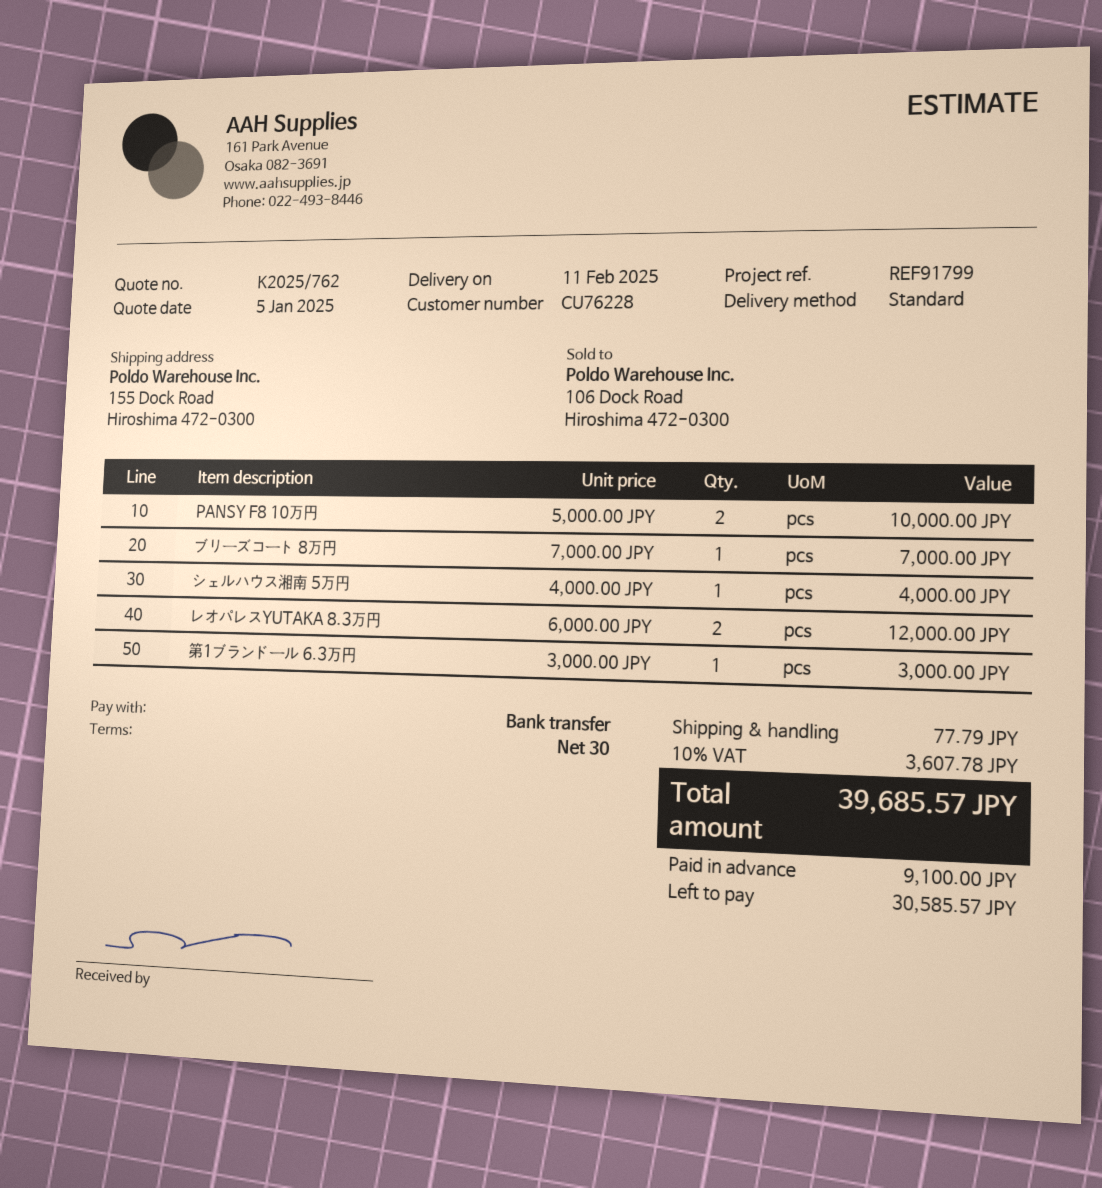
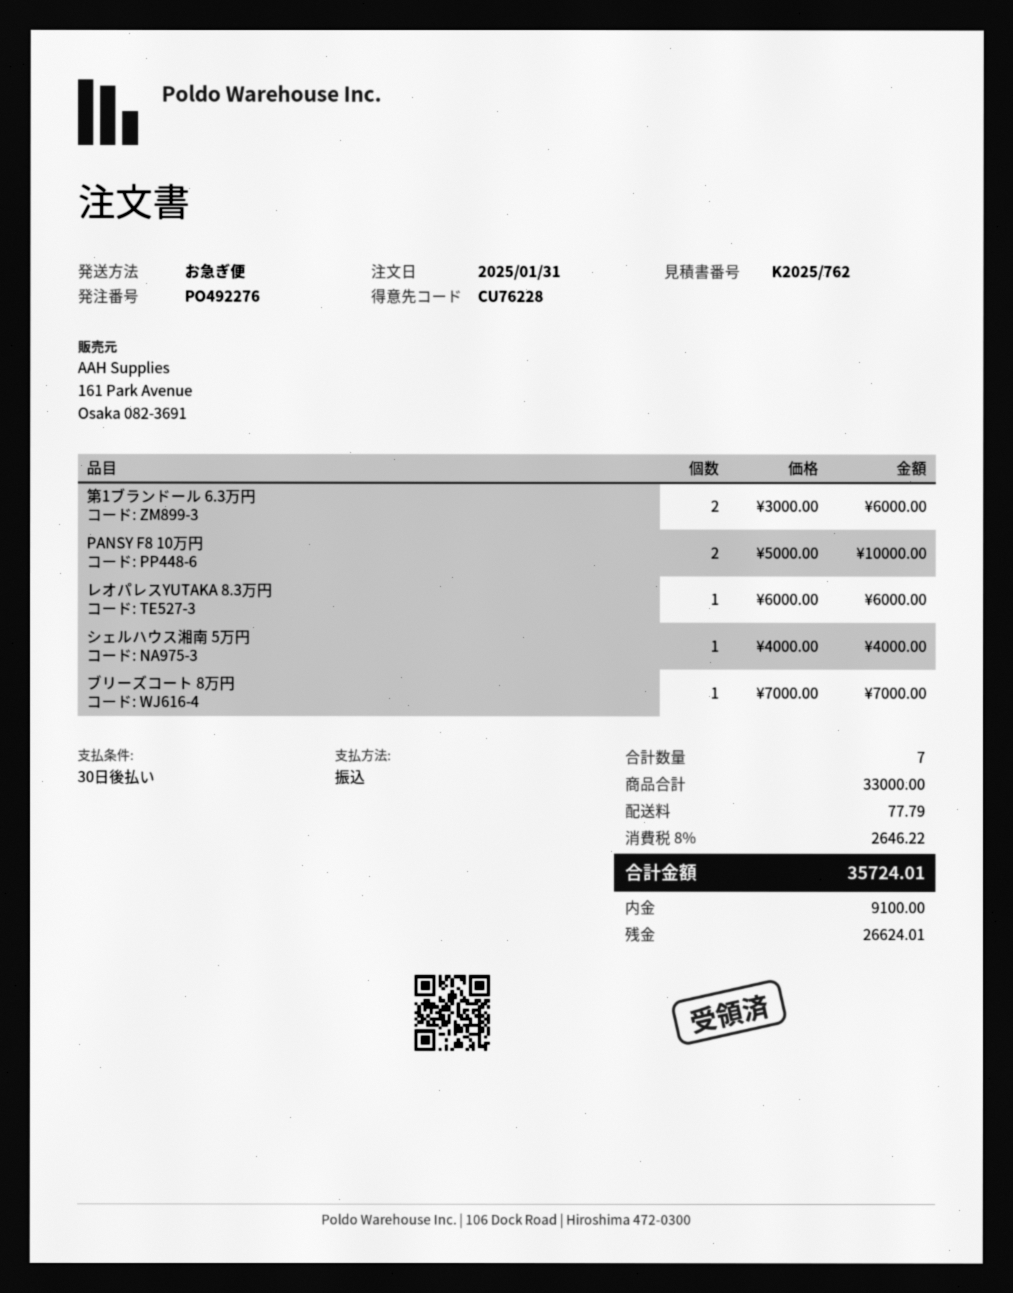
shipping method: standard -> express
レオパレスYUTAKA 8.3万円: 2 x 6000.00 = 12000.00 -> 1 x 6000.00 = 6000.00
第1ブランドール 6.3万円: 1 x 3000.00 = 3000.00 -> 2 x 3000.00 = 6000.00
tax: 10% = 3607.78 -> 8% = 2646.22
total: 39685.57 -> 35724.01
balance: 30585.57 -> 26624.01

